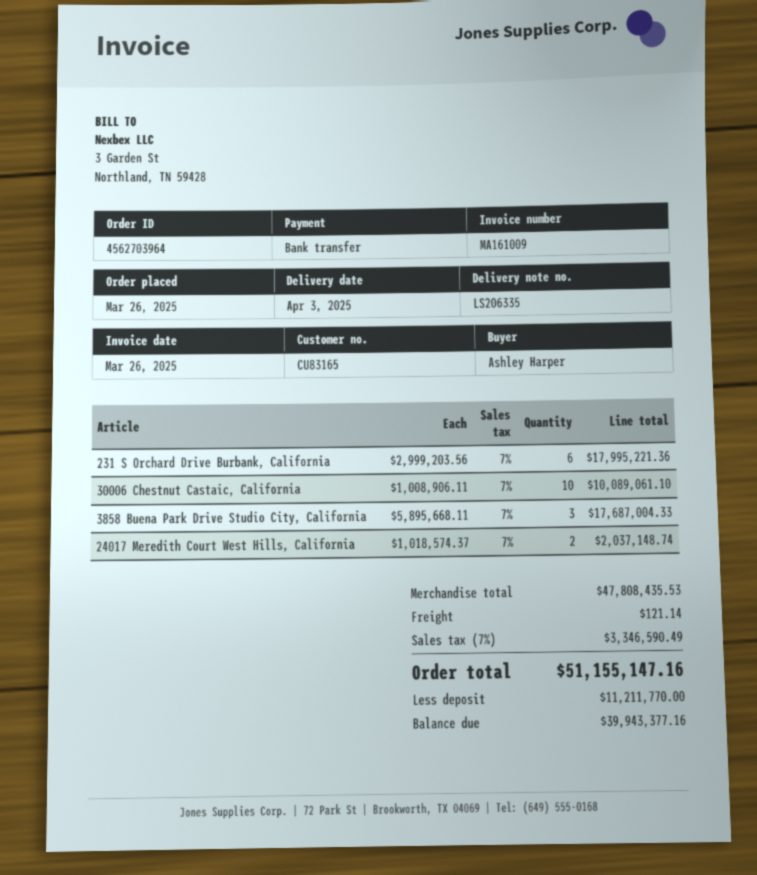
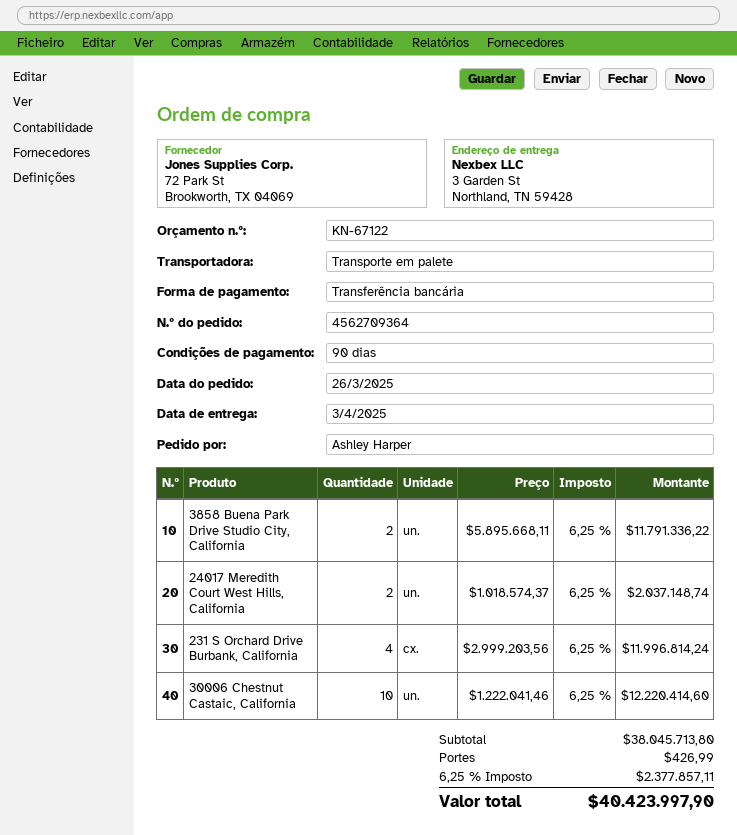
order number: 4562703964 -> 4562709364
231 S Orchard Drive Burbank, California: 6 x 2999203.56 = 17995221.36 -> 4 x 2999203.56 = 11996814.24
30006 Chestnut Castaic, California: 10 x 1008906.11 = 10089061.10 -> 10 x 1222041.46 = 12220414.60
3858 Buena Park Drive Studio City, California: 3 x 5895668.11 = 17687004.33 -> 2 x 5895668.11 = 11791336.22
subtotal: 47808435.53 -> 38045713.80
shipping: 121.14 -> 426.99
tax: 7% = 3346590.49 -> 6.25% = 2377857.11
total: 51155147.16 -> 40423997.90

